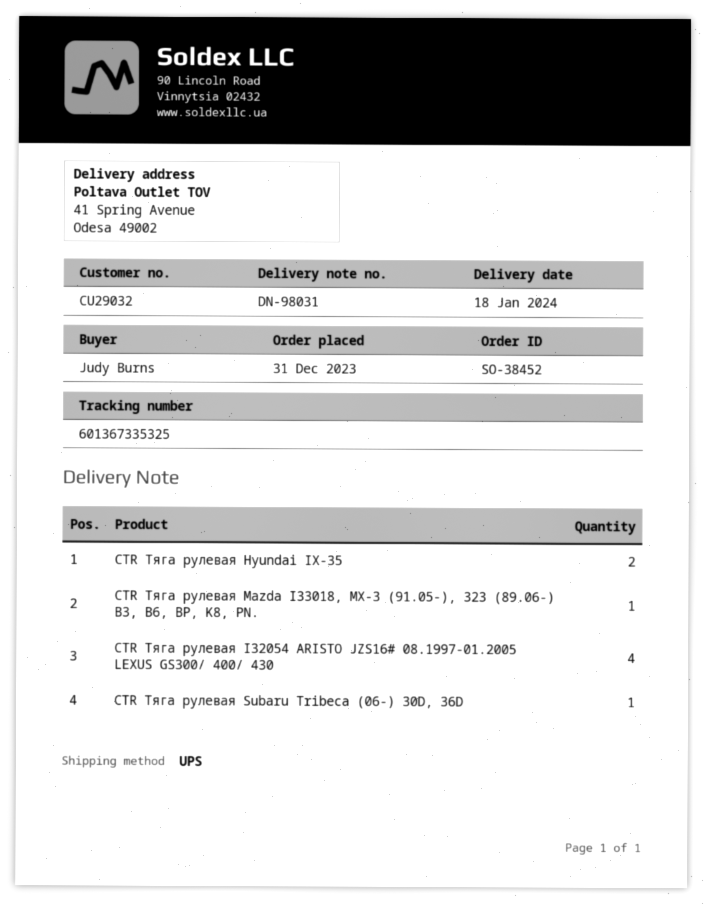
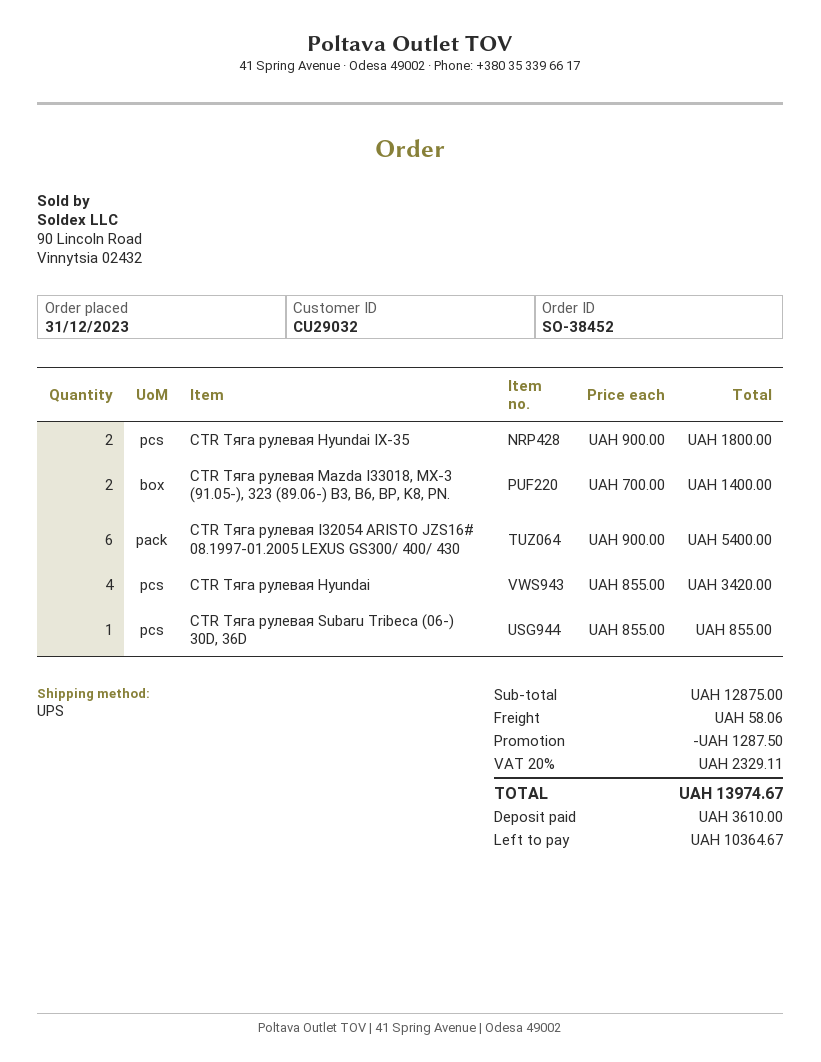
CTR Тяга рулевая Mazda I33018, MX-3 (91.05-), 323 (89.06-) B3, B6, BP, K8, PN.: 1 -> 2
CTR Тяга рулевая I32054 ARISTO JZS16# 08.1997-01.2005 LEXUS GS300/ 400/ 430: 4 -> 6
CTR Тяга рулевая Hyundai: none -> 4

